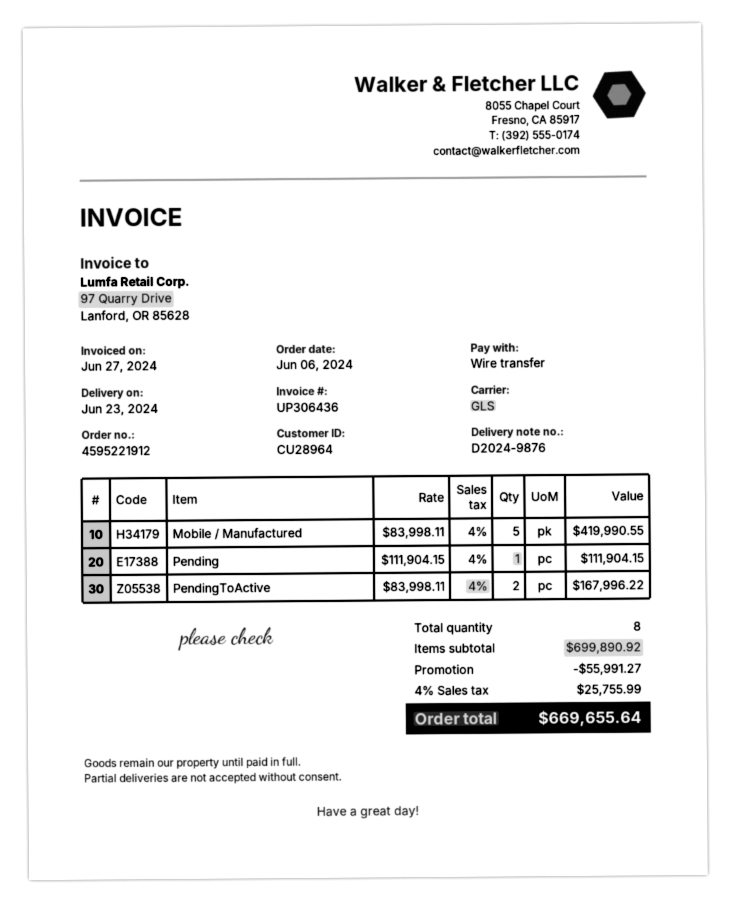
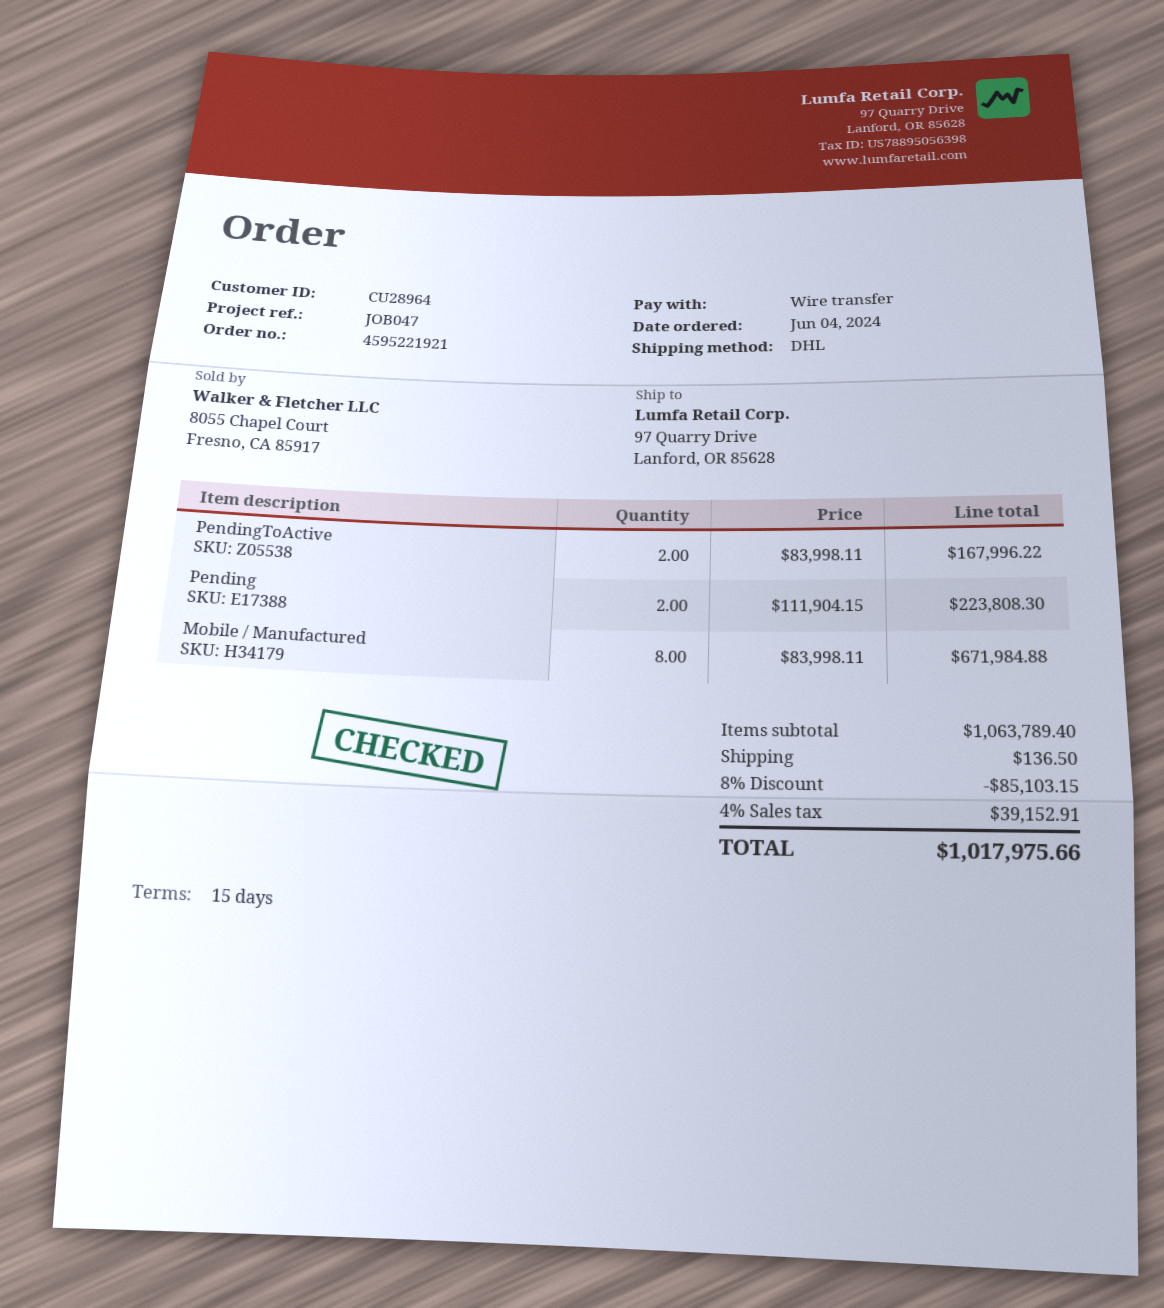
order number: 4595221912 -> 4595221921
order date: 2024-06-06 -> 2024-06-04
shipping method: GLS -> DHL
Mobile / Manufactured: 5 x 83998.11 = 419990.55 -> 8 x 83998.11 = 671984.88
Pending: 1 x 111904.15 = 111904.15 -> 2 x 111904.15 = 223808.30
subtotal: 699890.92 -> 1063789.40
discount: 55991.27 -> 85103.15
shipping: none -> 136.50
tax: 4% = 25755.99 -> 4% = 39152.91
total: 669655.64 -> 1017975.66

